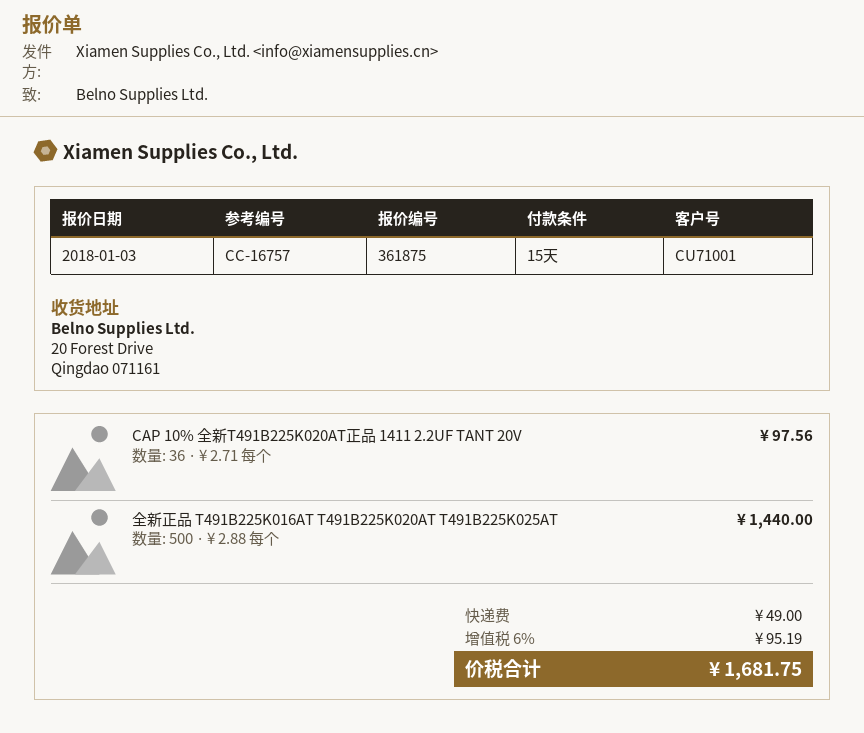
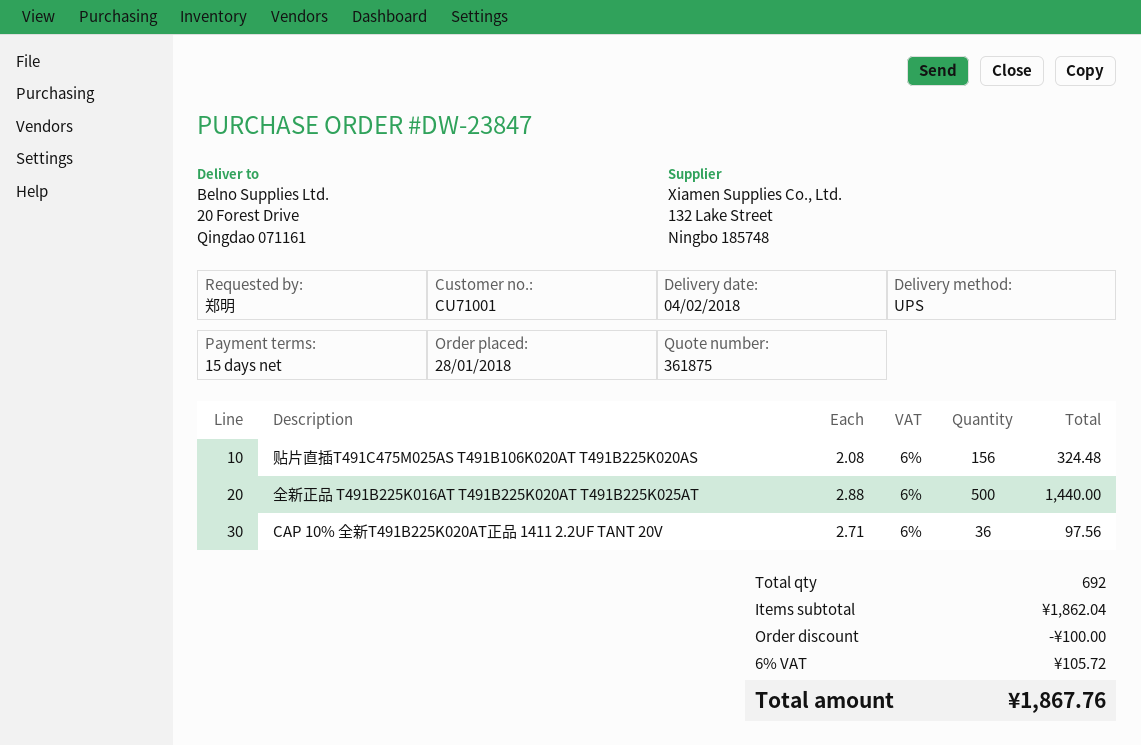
贴片直插T491C475M025AS T491B106K020AT T491B225K020AS: none -> 156 x 2.08 = 324.48
discount: none -> 100.00
shipping: 49.00 -> none
tax: 6% = 95.19 -> 6% = 105.72
total: 1681.75 -> 1867.76

